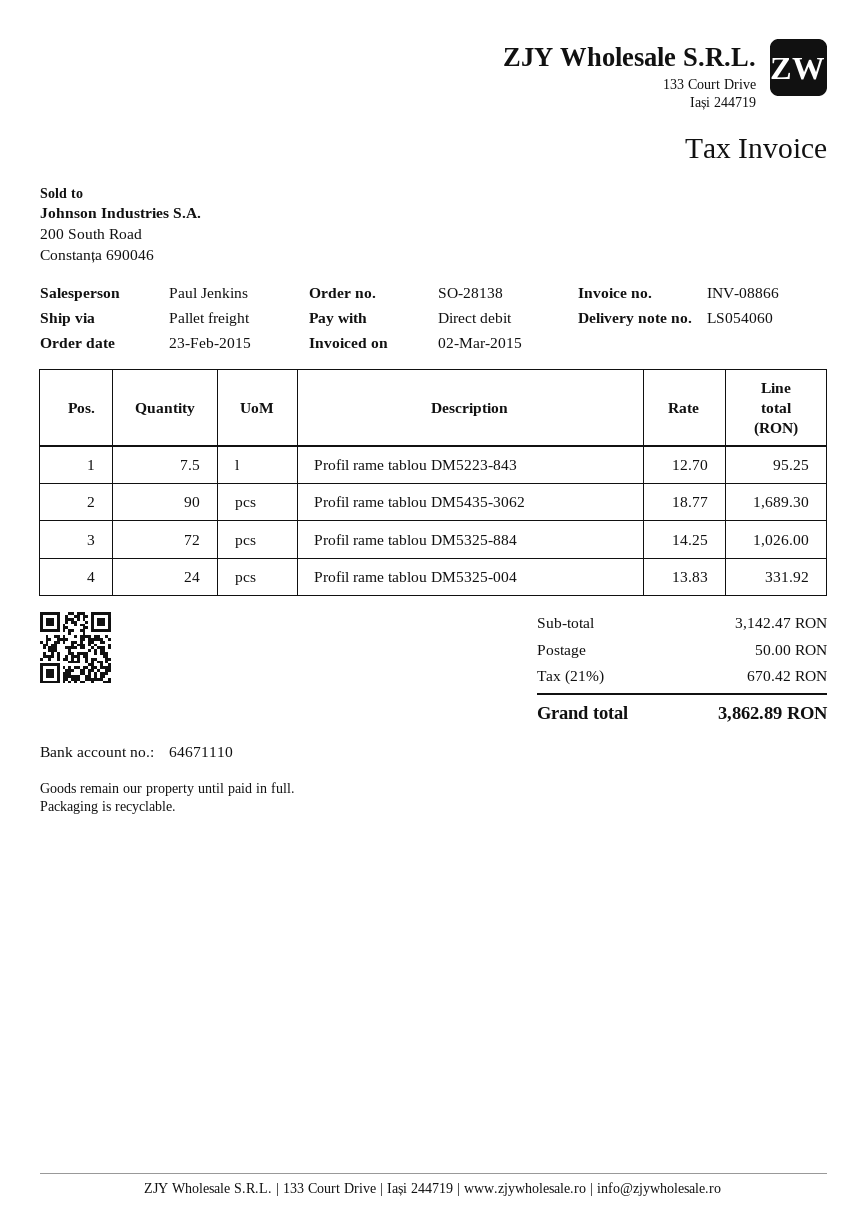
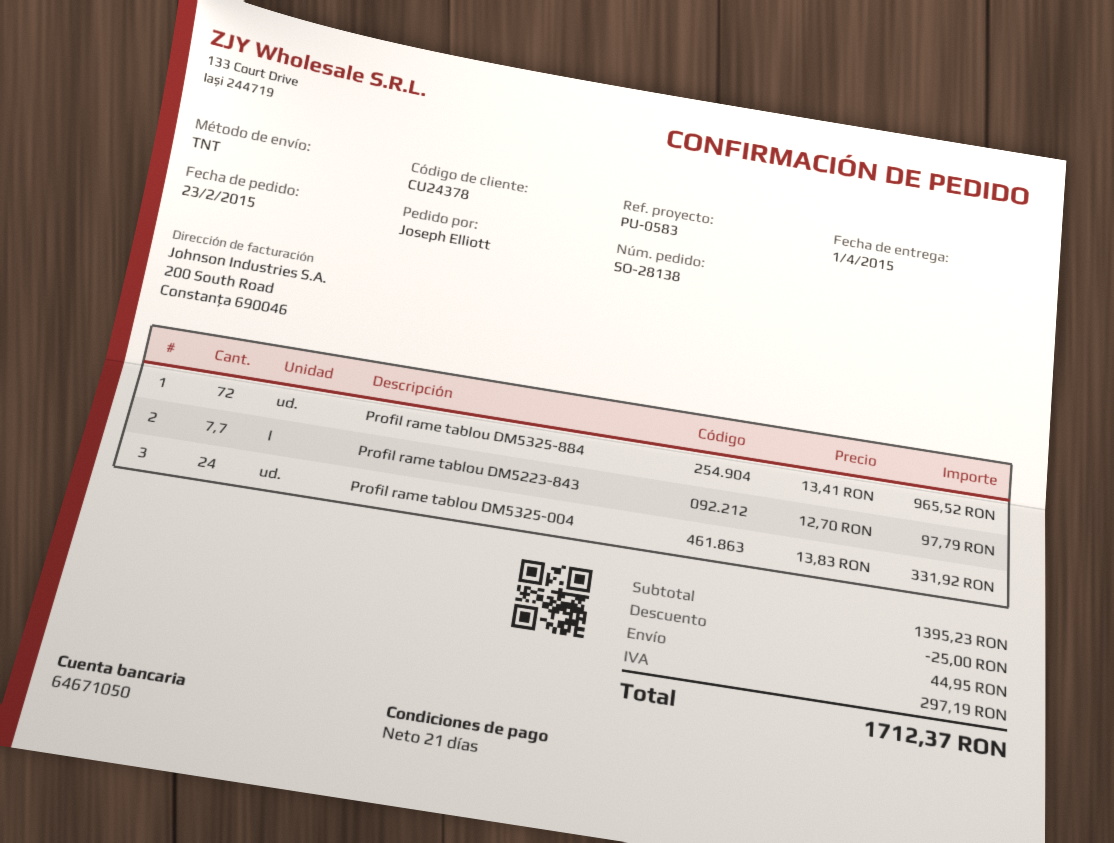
bank account: 64671110 -> 64671050
shipping method: pallet freight -> TNT
Profil rame tablou DM5223-843: 7.5 x 12.70 = 95.25 -> 7.7 x 12.70 = 97.79
Profil rame tablou DM5435-3062: 90 x 18.77 = 1689.30 -> none
Profil rame tablou DM5325-884: 72 x 14.25 = 1026.00 -> 72 x 13.41 = 965.52
subtotal: 3142.47 -> 1395.23
discount: none -> 25.00
shipping: 50.00 -> 44.95
tax: 670.42 -> 297.19
total: 3862.89 -> 1712.37

